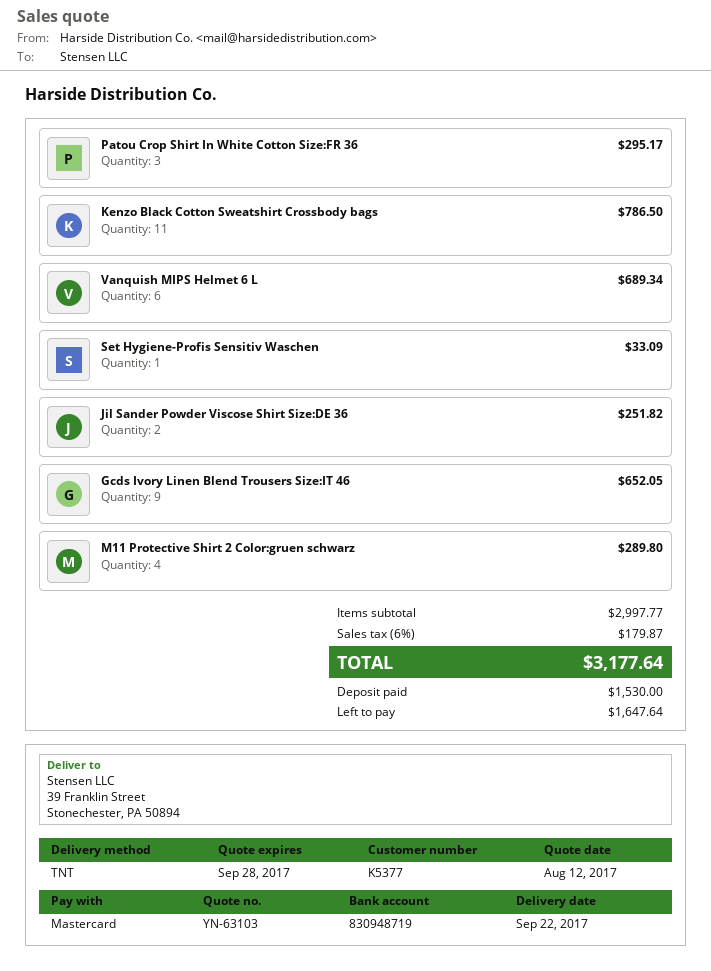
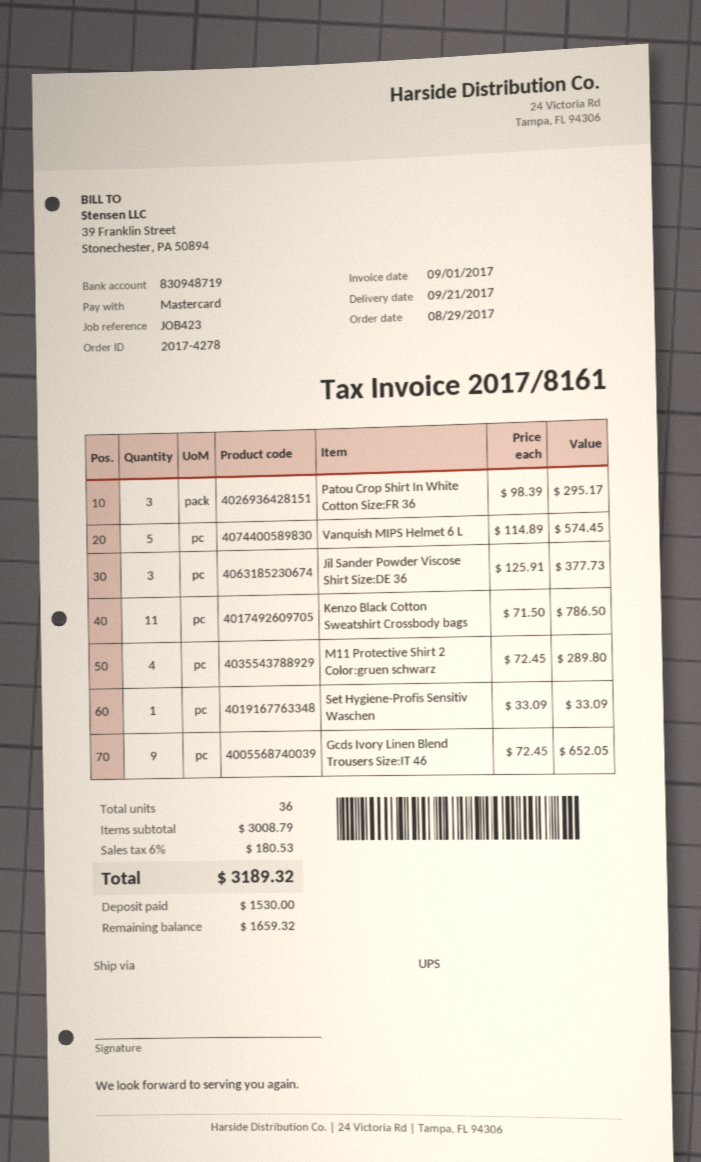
delivery date: 2017-09-22 -> 2017-09-21
shipping method: TNT -> UPS
Vanquish MIPS Helmet 6 L: 6 for 689.34 -> 5 for 574.45
Jil Sander Powder Viscose Shirt Size:DE 36: 2 for 251.82 -> 3 for 377.73
subtotal: 2997.77 -> 3008.79
tax: 6% = 179.87 -> 6% = 180.53
total: 3177.64 -> 3189.32
balance: 1647.64 -> 1659.32

